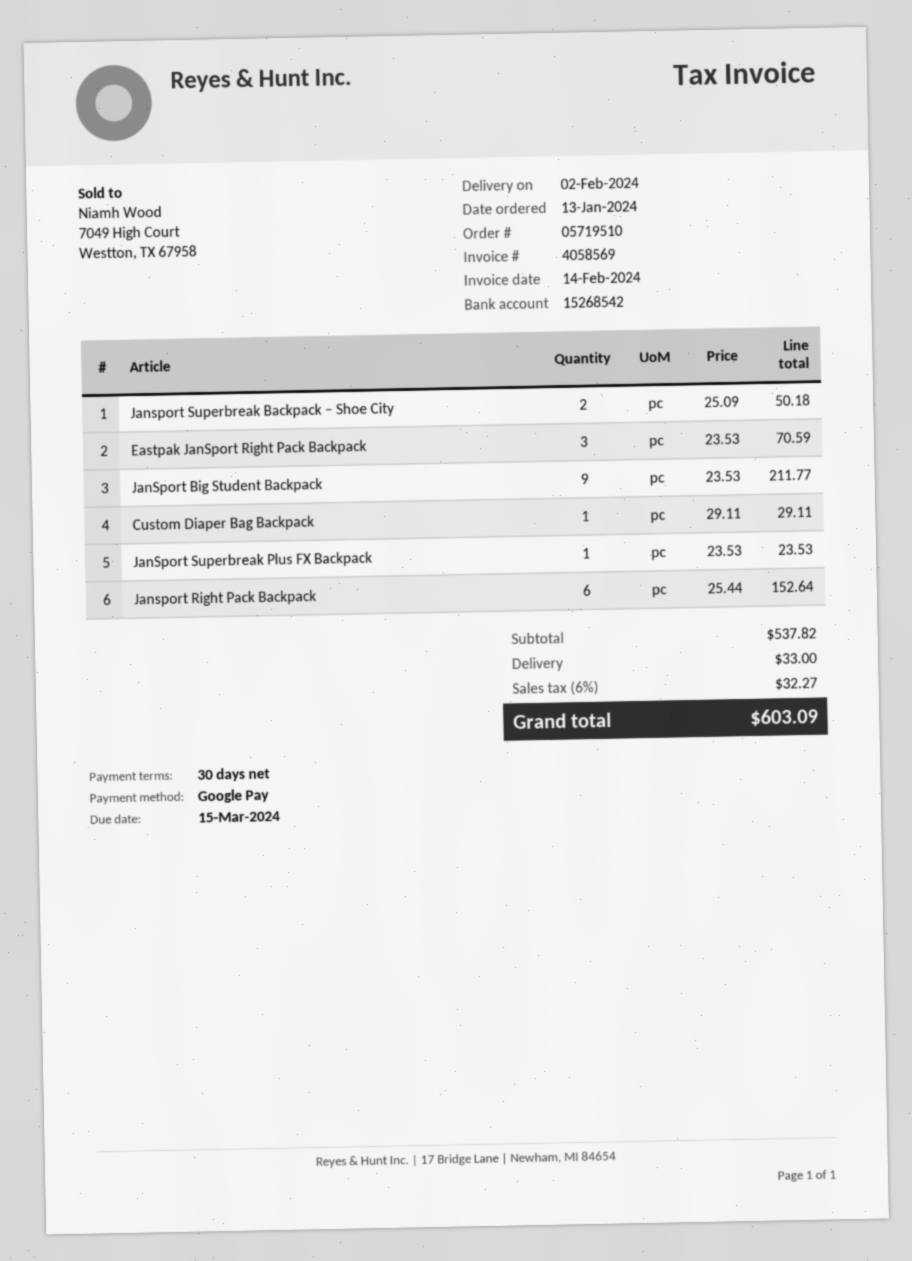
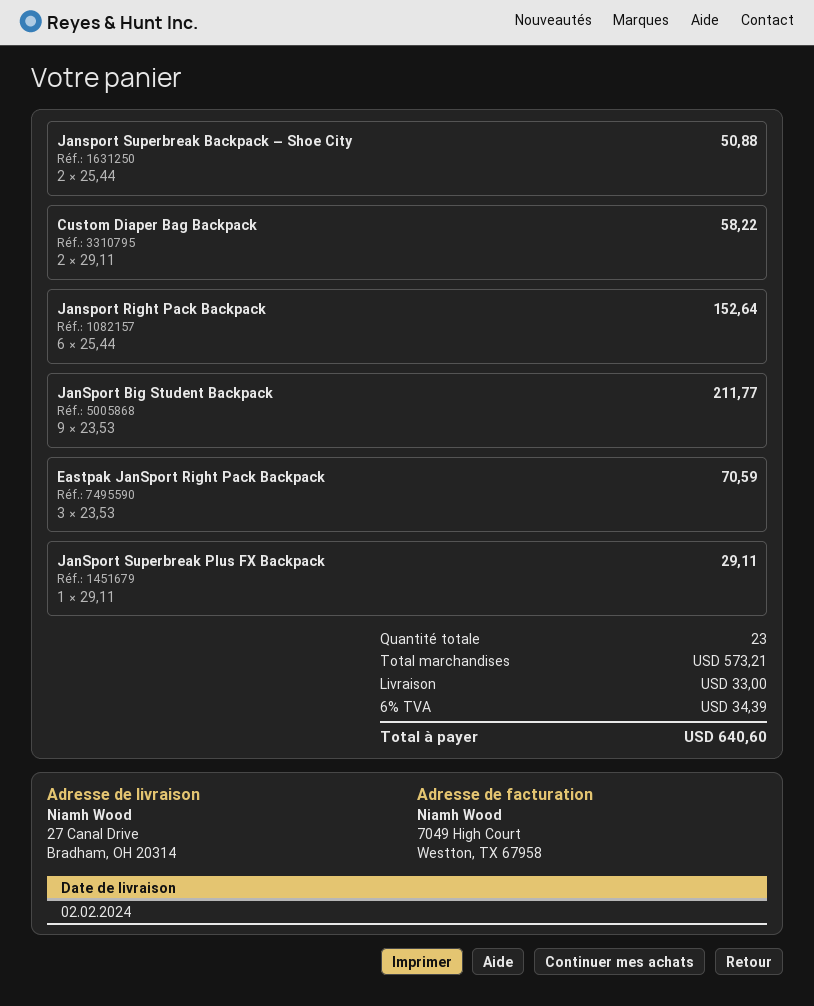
Jansport Superbreak Backpack – Shoe City: 2 x 25.09 = 50.18 -> 2 x 25.44 = 50.88
Custom Diaper Bag Backpack: 1 x 29.11 = 29.11 -> 2 x 29.11 = 58.22
JanSport Superbreak Plus FX Backpack: 1 x 23.53 = 23.53 -> 1 x 29.11 = 29.11
subtotal: 537.82 -> 573.21
tax: 6% = 32.27 -> 6% = 34.39
total: 603.09 -> 640.60

